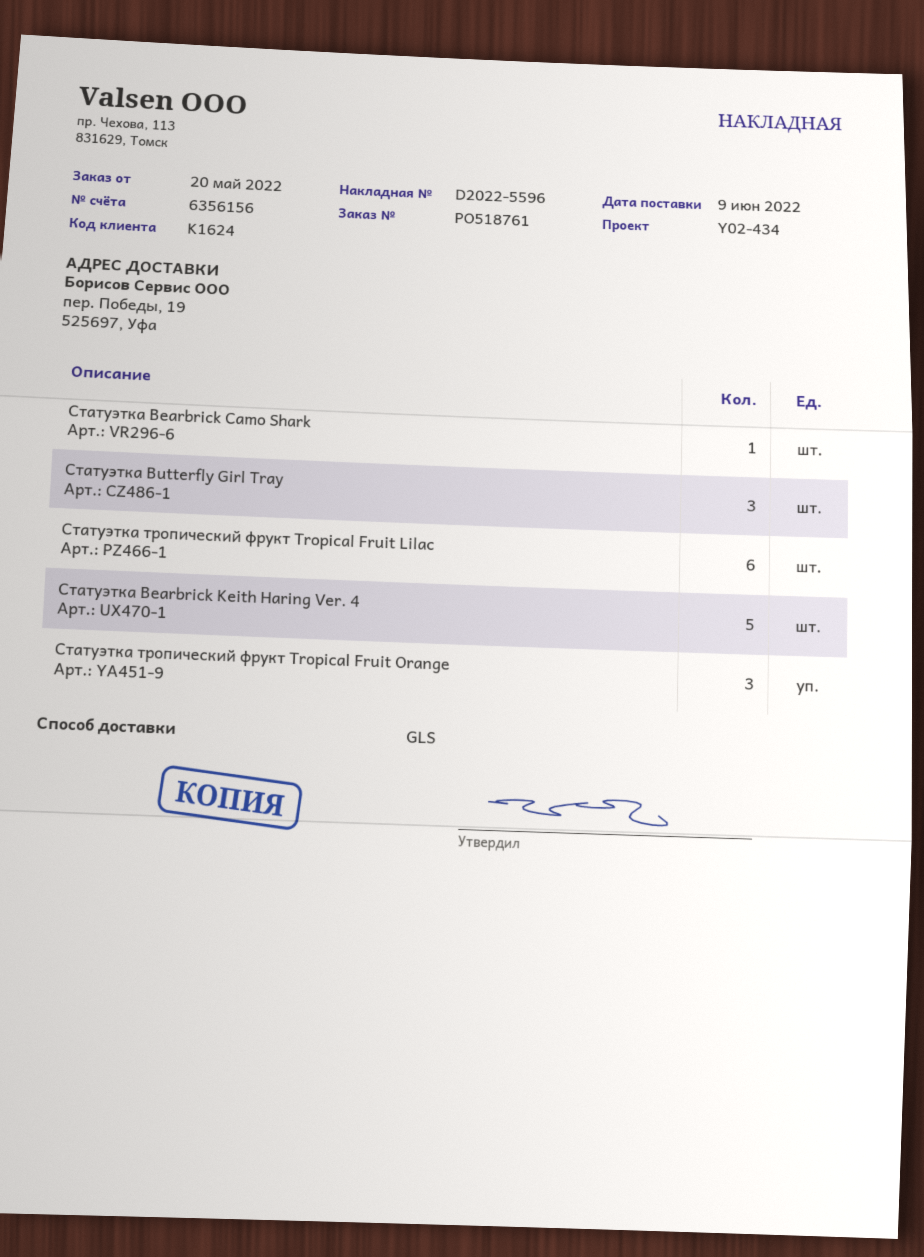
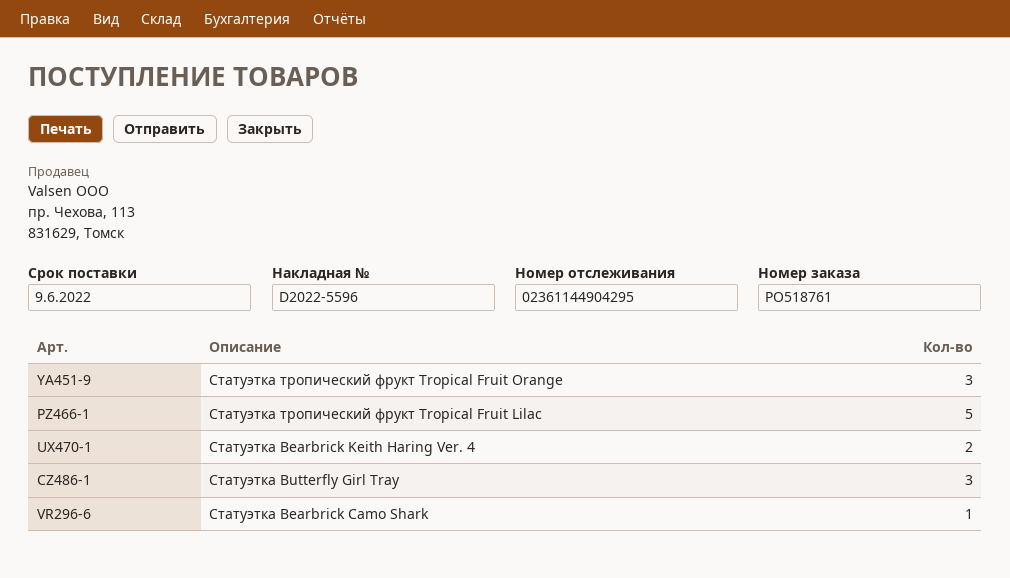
Статуэтка тропический фрукт Tropical Fruit Lilac: 6 -> 5
Статуэтка Bearbrick Keith Haring Ver. 4: 5 -> 2

